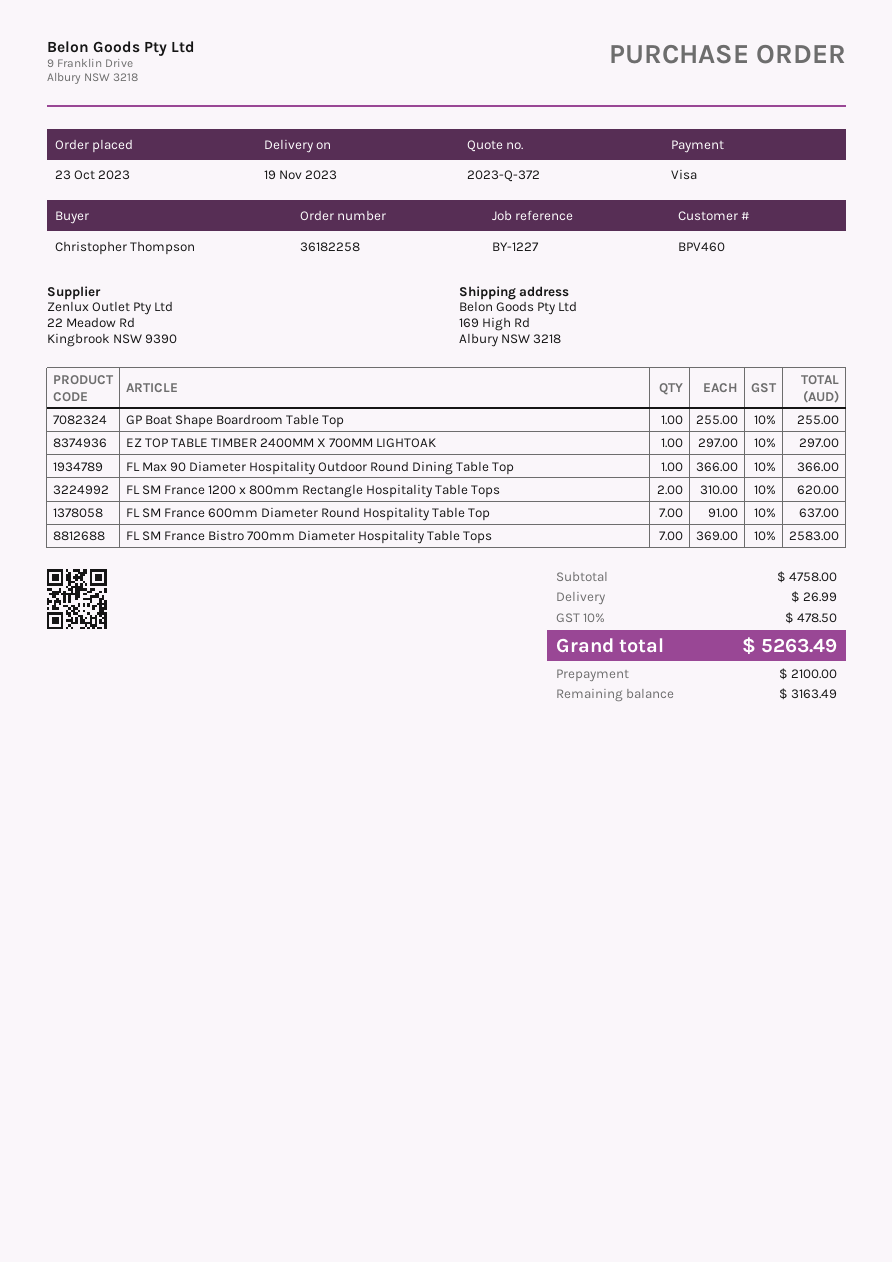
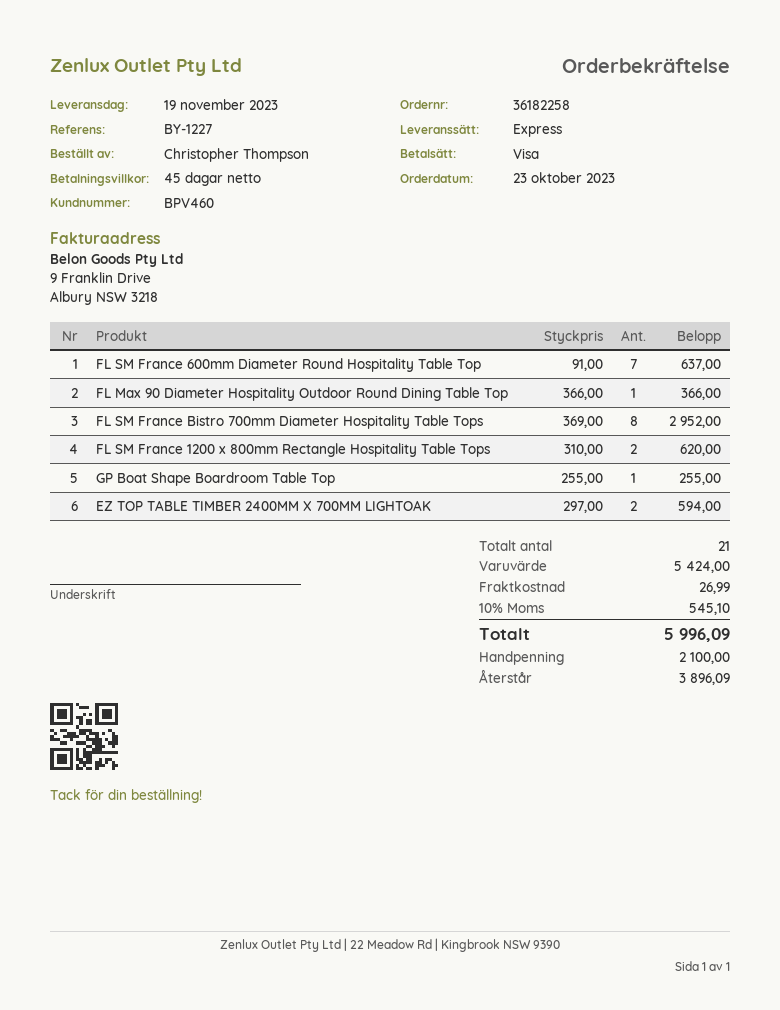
EZ TOP TABLE TIMBER 2400MM X 700MM LIGHTOAK: 1 x 297.00 = 297.00 -> 2 x 297.00 = 594.00
FL SM France Bistro 700mm Diameter Hospitality Table Tops: 7 x 369.00 = 2583.00 -> 8 x 369.00 = 2952.00
subtotal: 4758.00 -> 5424.00
tax: 10% = 478.50 -> 10% = 545.10
total: 5263.49 -> 5996.09
balance: 3163.49 -> 3896.09

